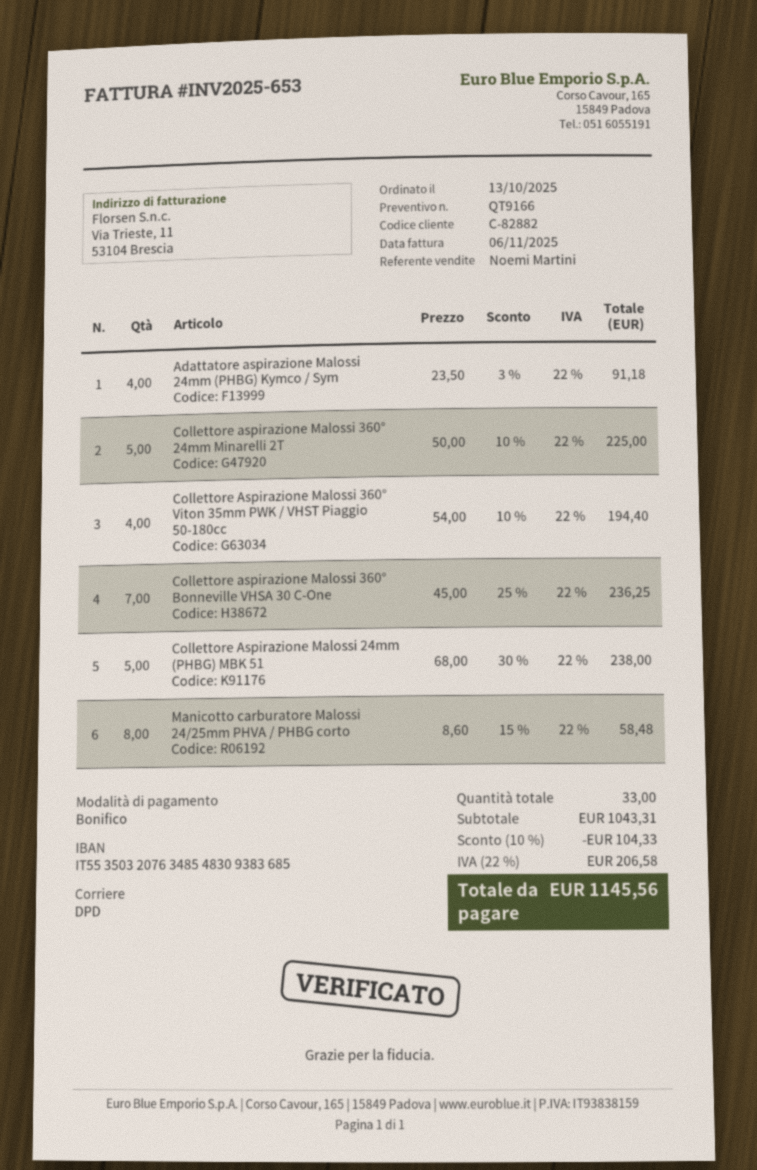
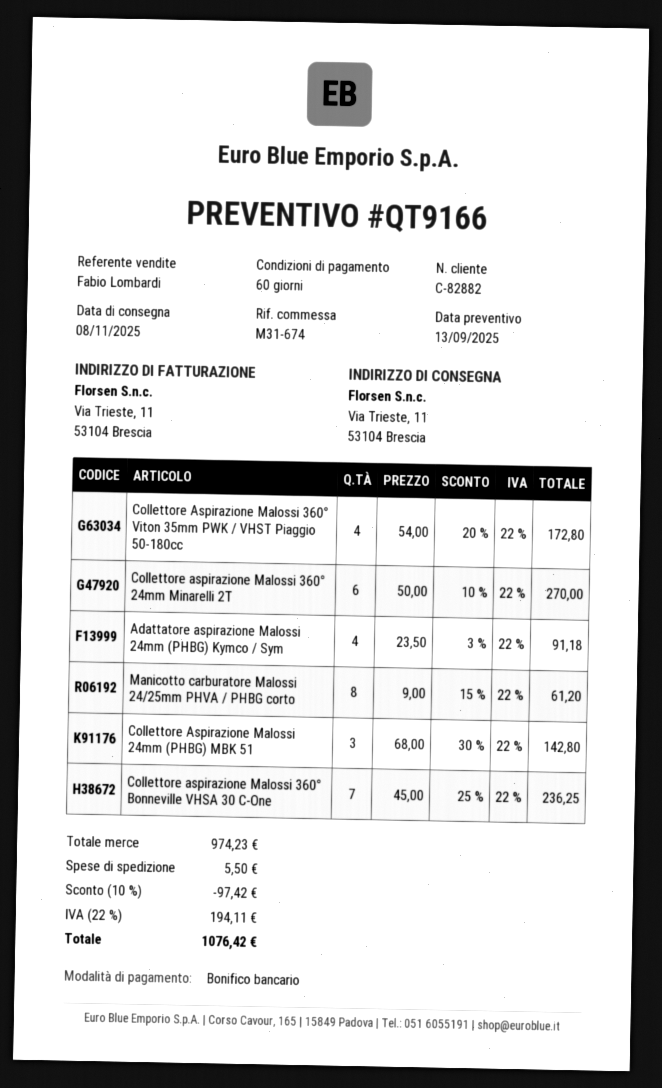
sales rep: Noemi Martini -> Fabio Lombardi
Collettore aspirazione Malossi 360° 24mm Minarelli 2T: 5 x 50.00 - 10% = 225.00 -> 6 x 50.00 - 10% = 270.00
Collettore Aspirazione Malossi 360° Viton 35mm PWK / VHST Piaggio 50-180cc: 4 x 54.00 - 10% = 194.40 -> 4 x 54.00 - 20% = 172.80
Collettore Aspirazione Malossi 24mm (PHBG) MBK 51: 5 x 68.00 - 30% = 238.00 -> 3 x 68.00 - 30% = 142.80
Manicotto carburatore Malossi 24/25mm PHVA / PHBG corto: 8 x 8.60 - 15% = 58.48 -> 8 x 9.00 - 15% = 61.20
subtotal: 1043.31 -> 974.23
discount: 10% = 104.33 -> 10% = 97.42
shipping: none -> 5.50
tax: 22% = 206.58 -> 22% = 194.11
total: 1145.56 -> 1076.42

